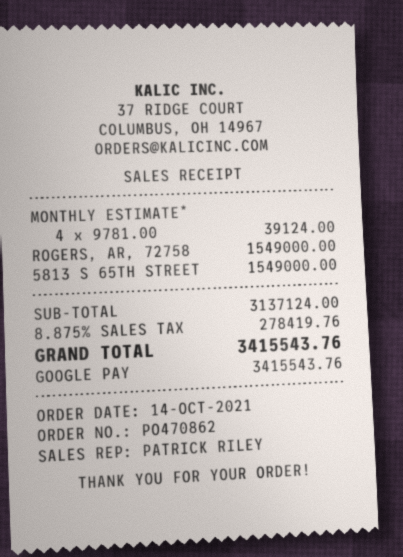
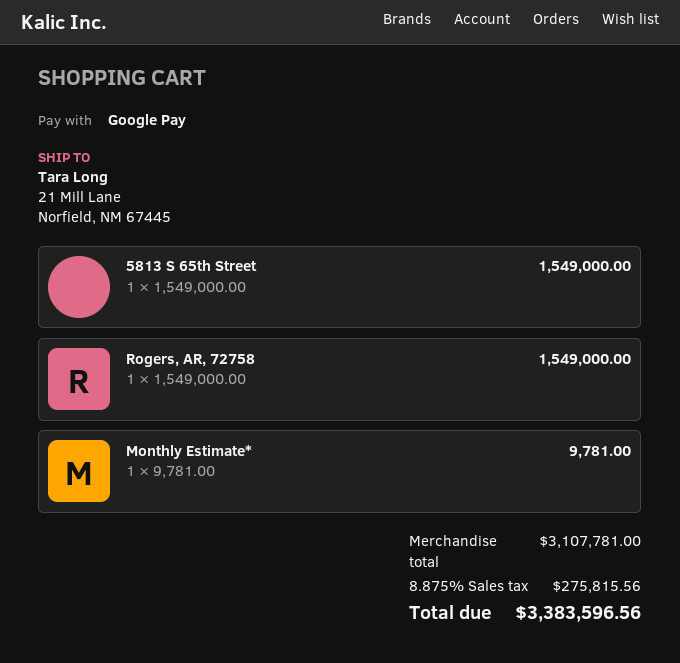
MONTHLY ESTIMATE*: 4 x 9781.00 = 39124.00 -> 1 x 9781.00 = 9781.00
subtotal: 3137124.00 -> 3107781.00
tax: 8.875% = 278419.76 -> 8.875% = 275815.56
total: 3415543.76 -> 3383596.56

